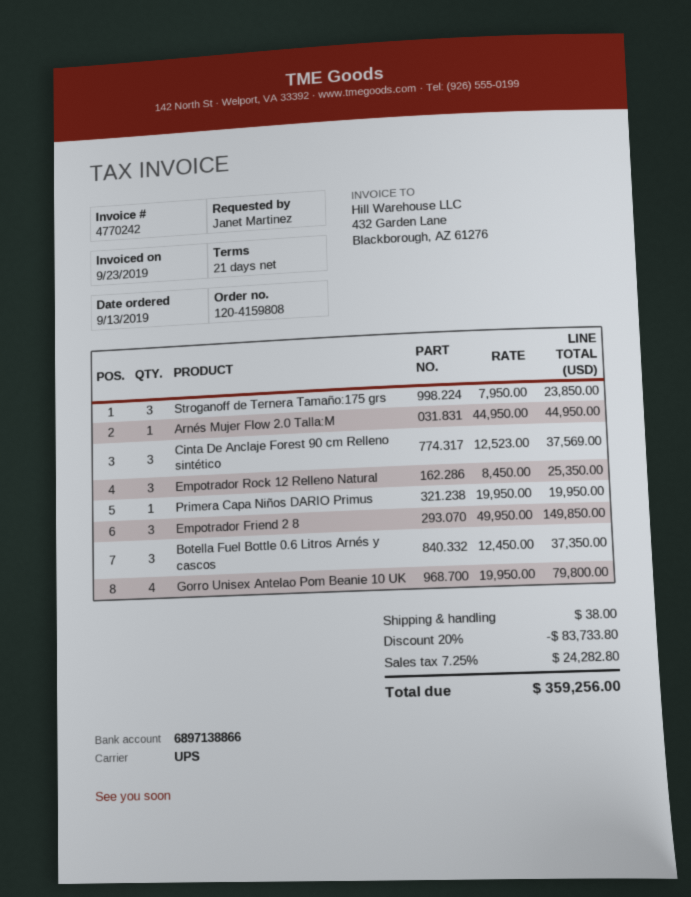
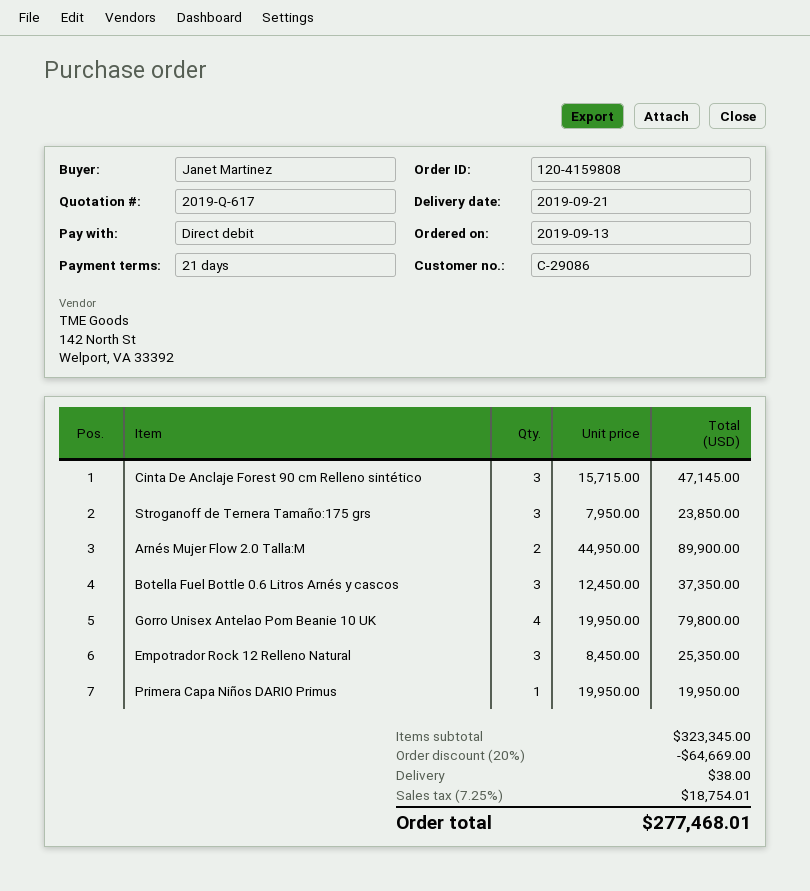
Arnés Mujer Flow 2.0 Talla:M: 1 x 44950.00 = 44950.00 -> 2 x 44950.00 = 89900.00
Cinta De Anclaje Forest 90 cm Relleno sintético: 3 x 12523.00 = 37569.00 -> 3 x 15715.00 = 47145.00
Empotrador Friend 2 8: 3 x 49950.00 = 149850.00 -> none
discount: 20% = 83733.80 -> 20% = 64669.00
tax: 7.25% = 24282.80 -> 7.25% = 18754.01
total: 359256.00 -> 277468.01

